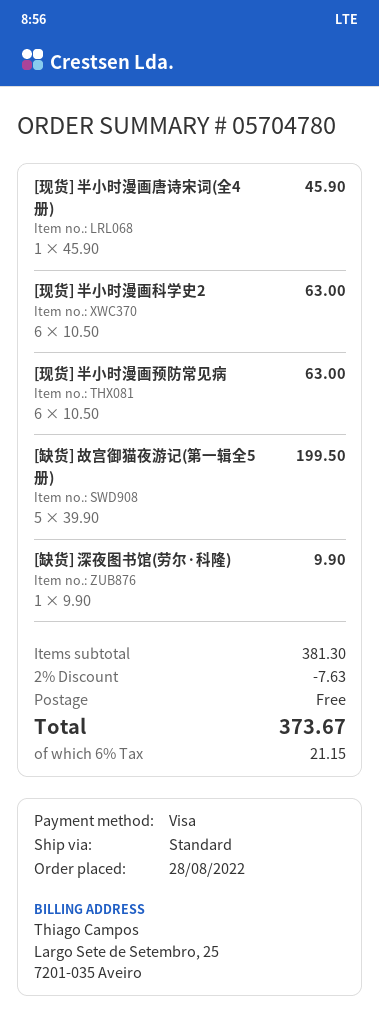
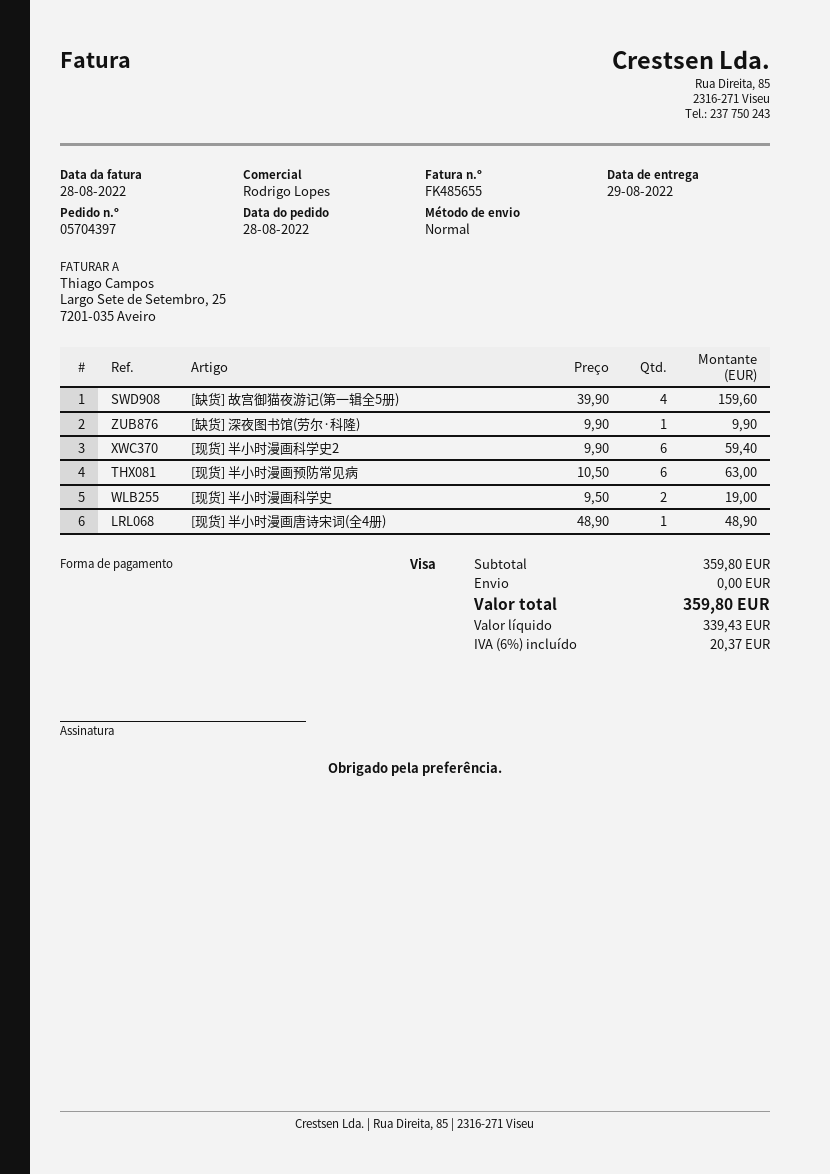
order number: 05704780 -> 05704397
[现货] 半小时漫画唐诗宋词(全4册): 1 x 45.90 = 45.90 -> 1 x 48.90 = 48.90
[现货] 半小时漫画科学史2: 6 x 10.50 = 63.00 -> 6 x 9.90 = 59.40
[缺货] 故宫御猫夜游记(第一辑全5册): 5 x 39.90 = 199.50 -> 4 x 39.90 = 159.60
[现货] 半小时漫画科学史: none -> 2 x 9.50 = 19.00
subtotal: 381.30 -> 359.80
discount: 2% = 7.63 -> none
tax: 6% = 21.15 -> 6% = 20.37
total: 373.67 -> 359.80

